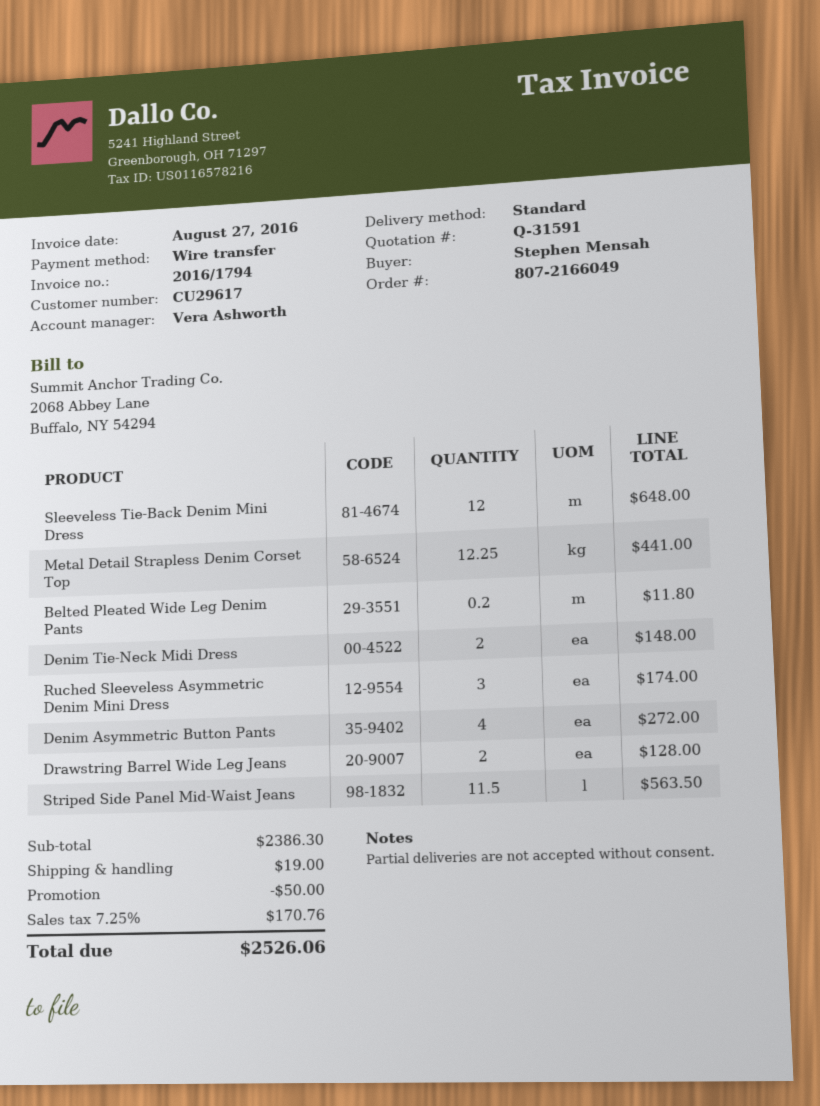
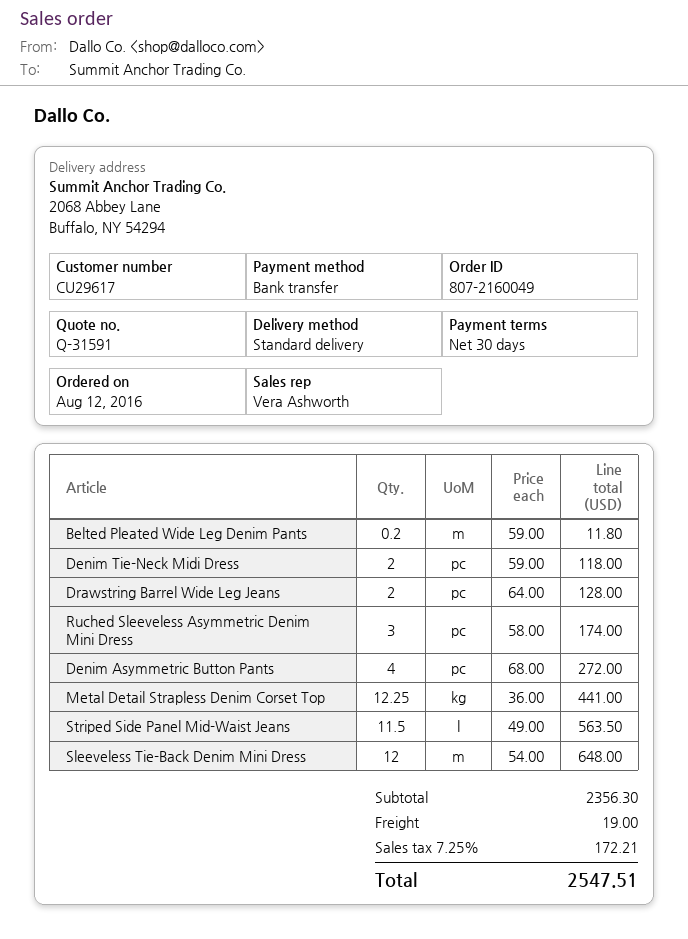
order number: 807-2166049 -> 807-2160049
Denim Tie-Neck Midi Dress: 2 for 148.00 -> 2 for 118.00
subtotal: 2386.30 -> 2356.30
discount: 50.00 -> none
tax: 7.25% = 170.76 -> 7.25% = 172.21
total: 2526.06 -> 2547.51

